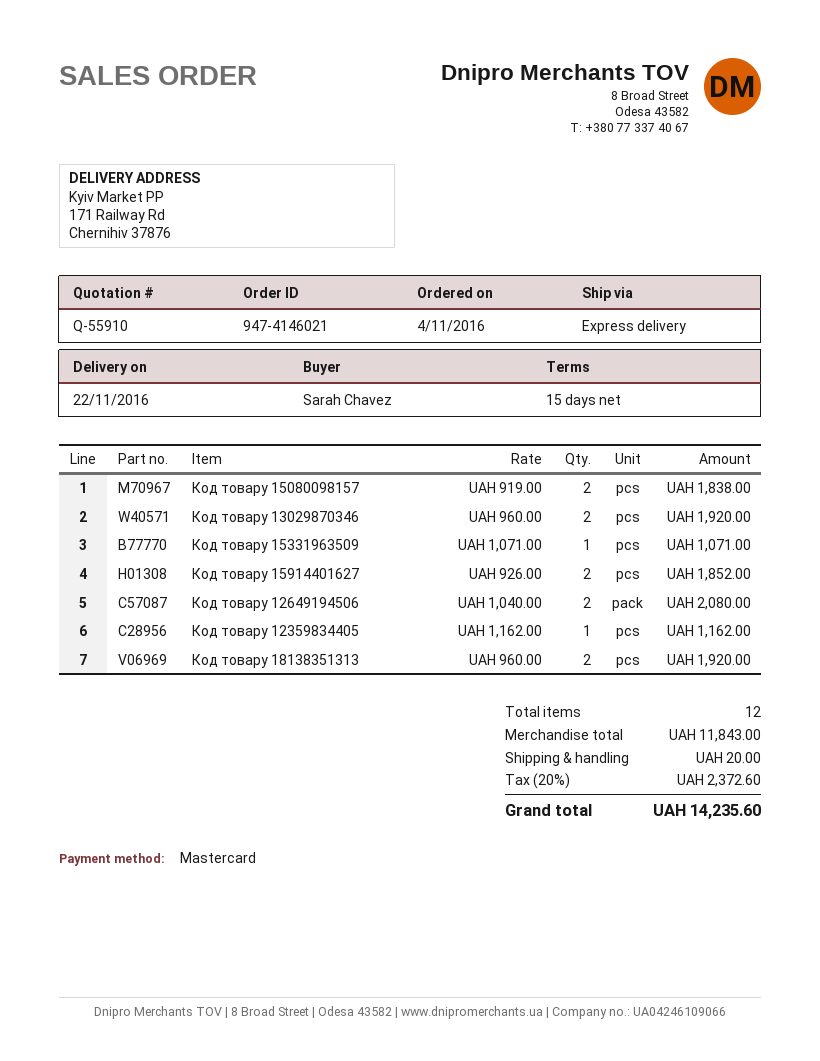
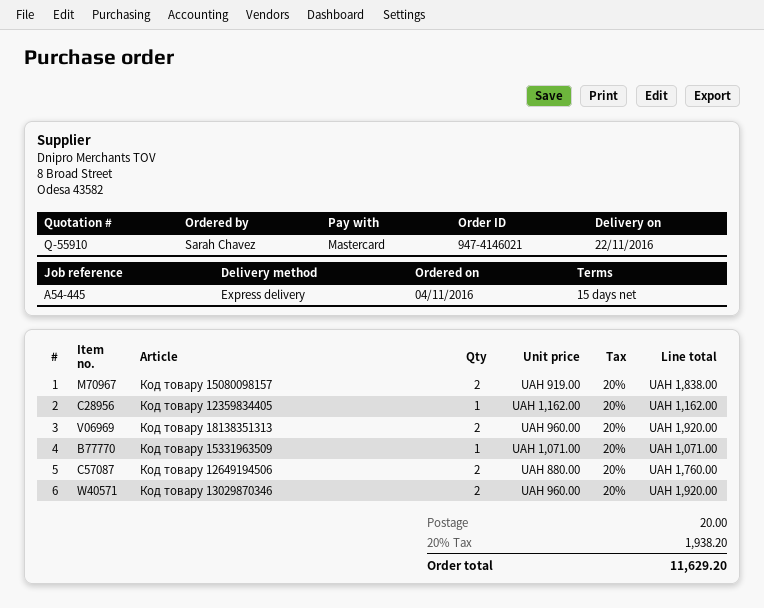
Код товару 15914401627: 2 x 926.00 = 1852.00 -> none
Код товару 12649194506: 2 x 1040.00 = 2080.00 -> 2 x 880.00 = 1760.00
tax: 20% = 2372.60 -> 20% = 1938.20
total: 14235.60 -> 11629.20

